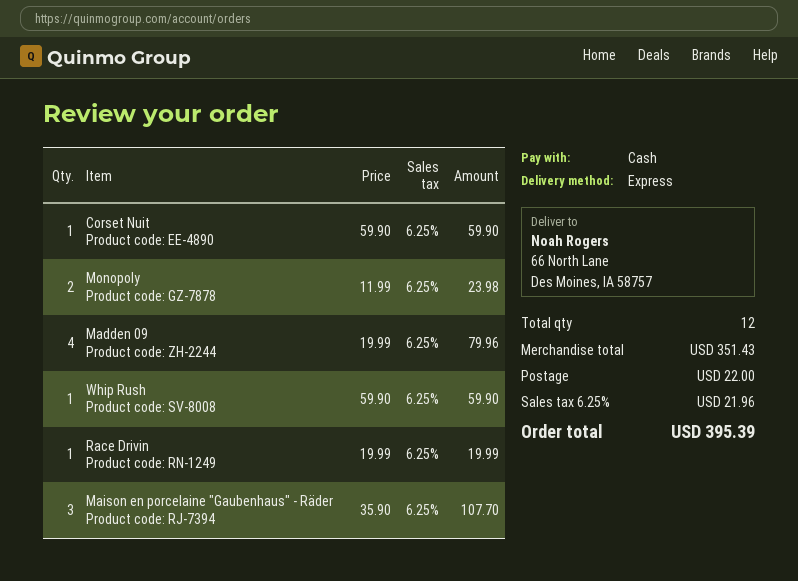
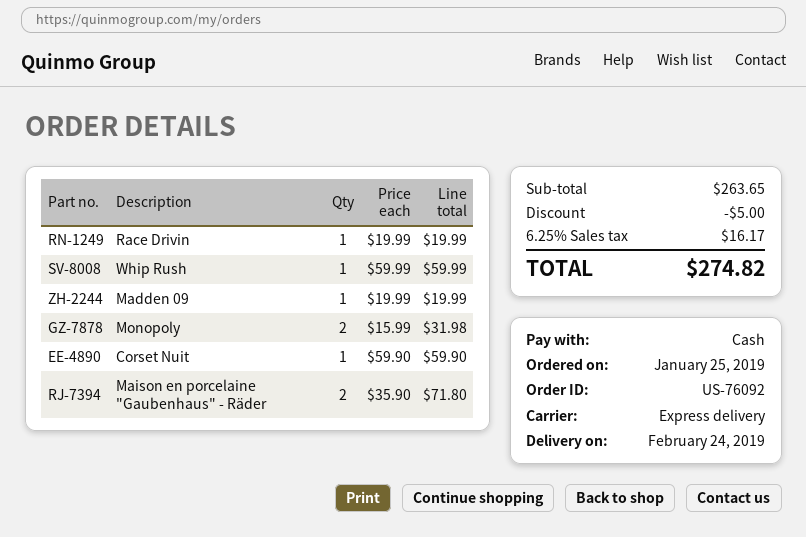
Monopoly: 2 x 11.99 = 23.98 -> 2 x 15.99 = 31.98
Madden 09: 4 x 19.99 = 79.96 -> 1 x 19.99 = 19.99
Whip Rush: 1 x 59.90 = 59.90 -> 1 x 59.99 = 59.99
Maison en porcelaine "Gaubenhaus" - Räder: 3 x 35.90 = 107.70 -> 2 x 35.90 = 71.80
subtotal: 351.43 -> 263.65
discount: none -> 5.00
shipping: 22.00 -> none
tax: 6.25% = 21.96 -> 6.25% = 16.17
total: 395.39 -> 274.82

